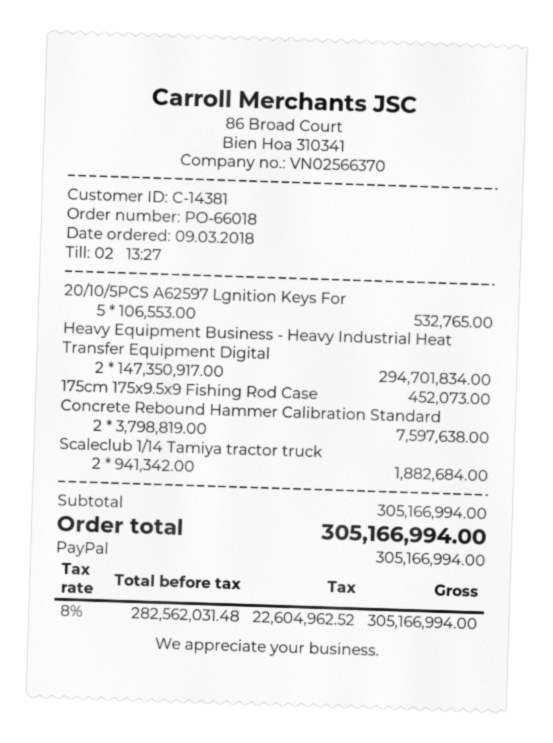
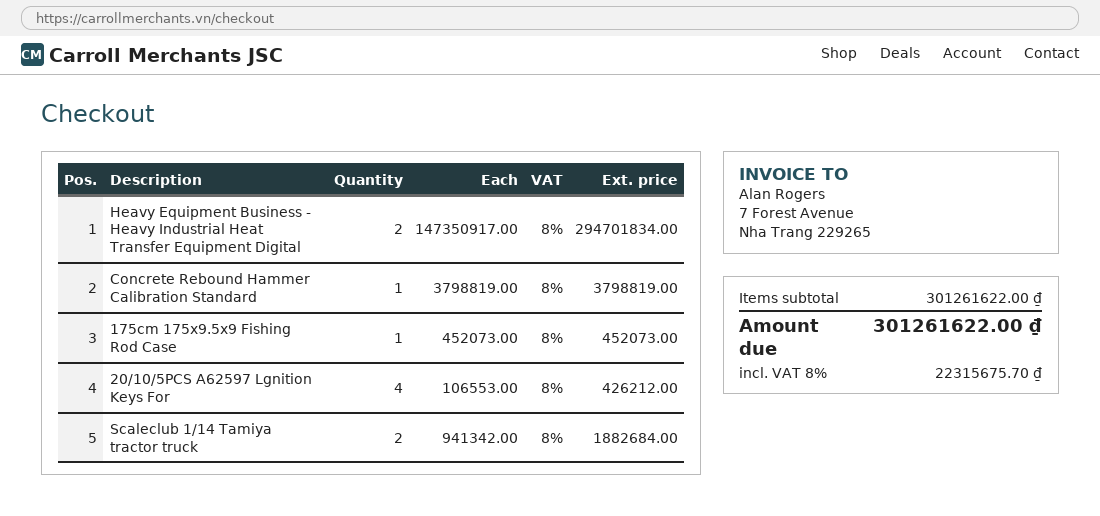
20/10/5PCS A62597 Lgnition Keys For: 5 x 106553.00 = 532765.00 -> 4 x 106553.00 = 426212.00
Concrete Rebound Hammer Calibration Standard: 2 x 3798819.00 = 7597638.00 -> 1 x 3798819.00 = 3798819.00
subtotal: 305166994.00 -> 301261622.00
tax: 8% = 22604962.52 -> 8% = 22315675.70
total: 305166994.00 -> 301261622.00

